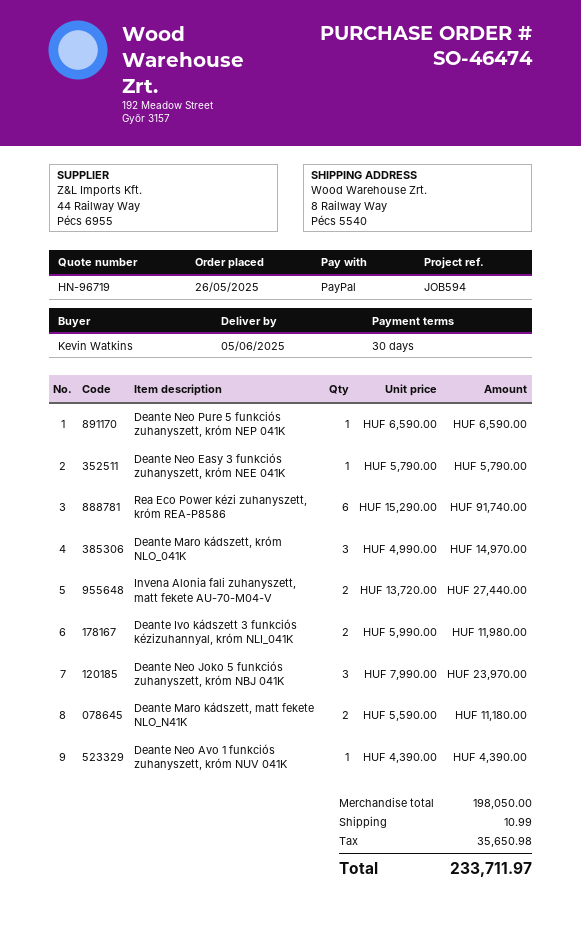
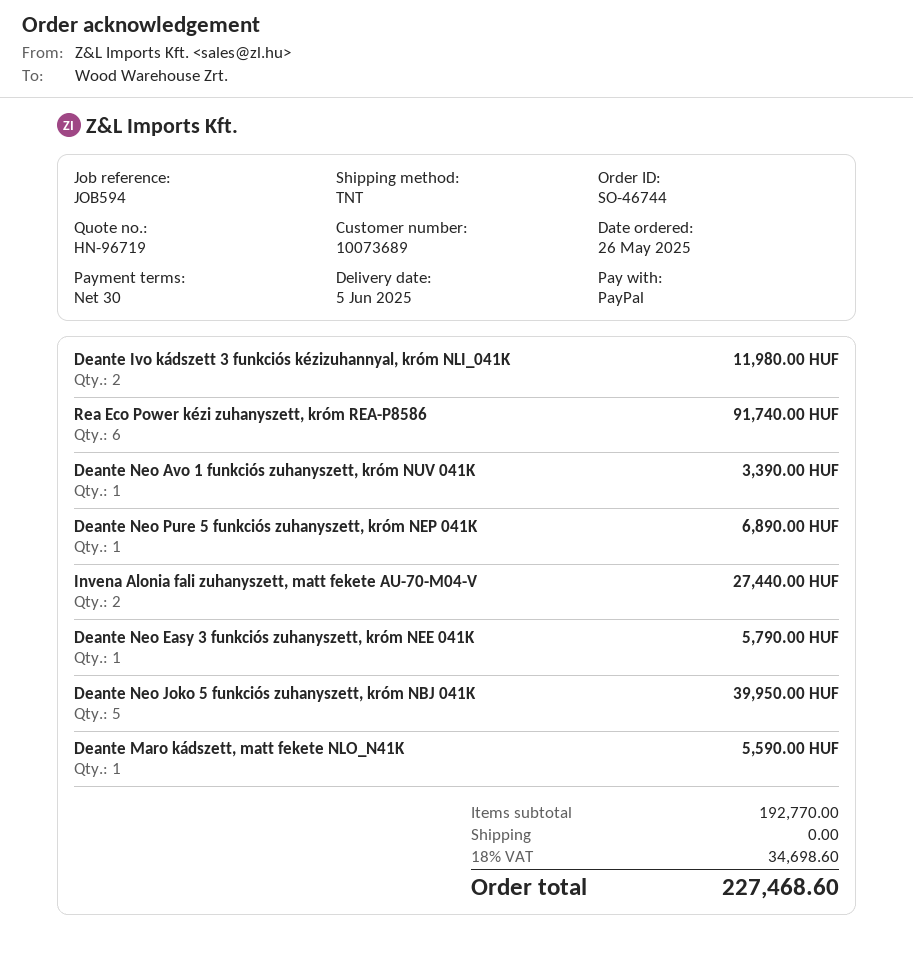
order number: SO-46474 -> SO-46744
Deante Neo Pure 5 funkciós zuhanyszett, króm NEP 041K: 1 for 6590.00 -> 1 for 6890.00
Deante Maro kádszett, króm NLO_041K: 3 for 14970.00 -> none
Deante Neo Joko 5 funkciós zuhanyszett, króm NBJ 041K: 3 for 23970.00 -> 5 for 39950.00
Deante Maro kádszett, matt fekete NLO_N41K: 2 for 11180.00 -> 1 for 5590.00
Deante Neo Avo 1 funkciós zuhanyszett, króm NUV 041K: 1 for 4390.00 -> 1 for 3390.00
subtotal: 198050.00 -> 192770.00
shipping: 10.99 -> 0.00
tax: 35650.98 -> 34698.60
total: 233711.97 -> 227468.60

